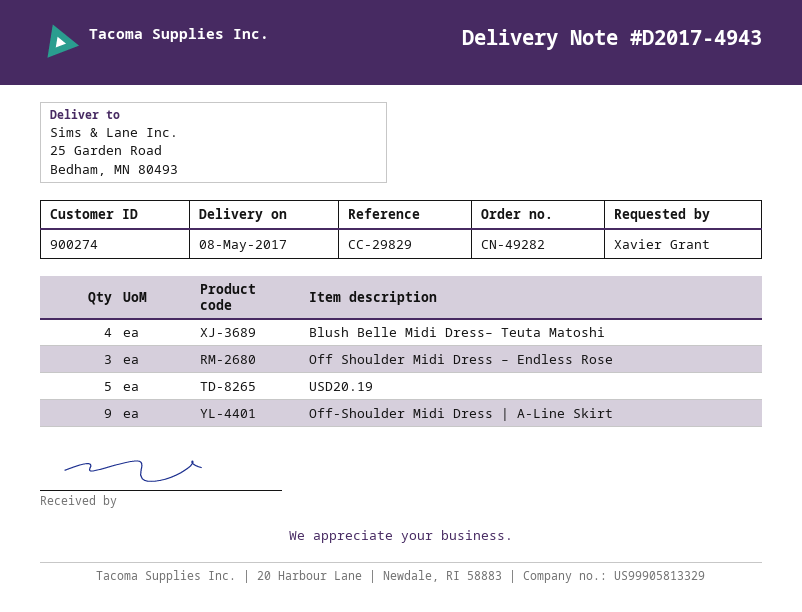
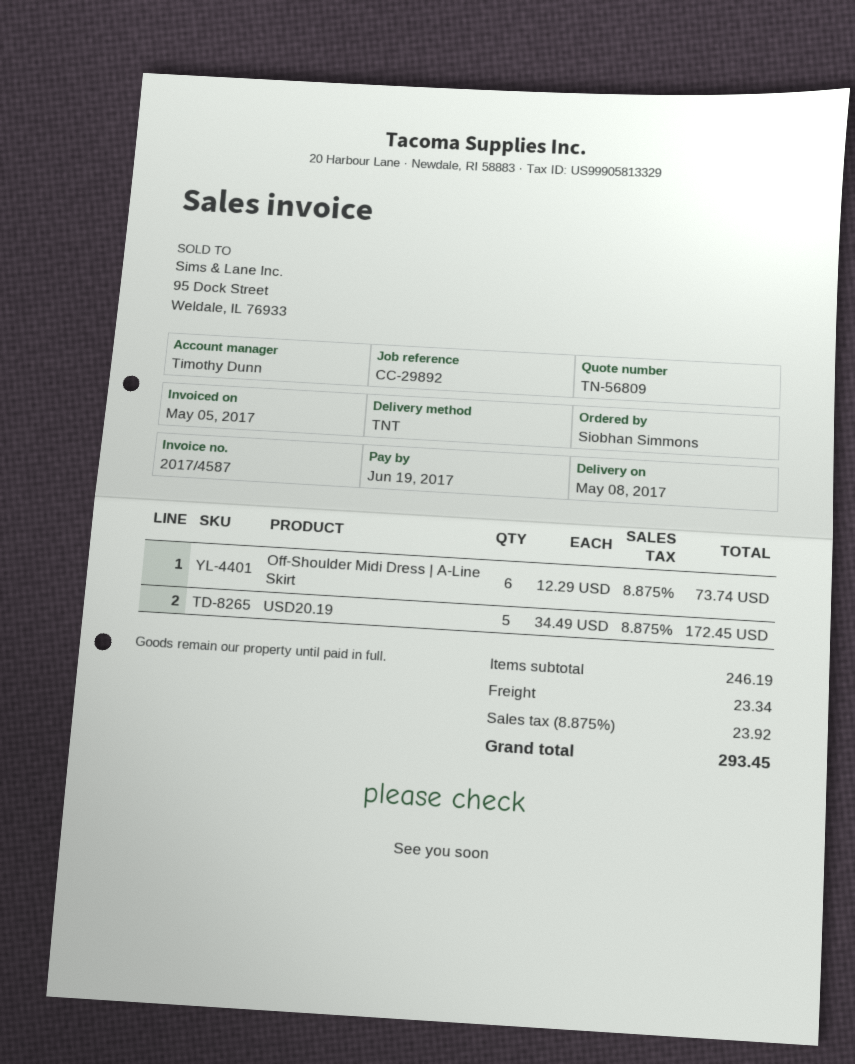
reference: CC-29829 -> CC-29892
ordered by: Xavier Grant -> Siobhan Simmons
Blush Belle Midi Dress– Teuta Matoshi: 4 -> none
Off Shoulder Midi Dress – Endless Rose: 3 -> none
Off-Shoulder Midi Dress | A-Line Skirt: 9 -> 6

